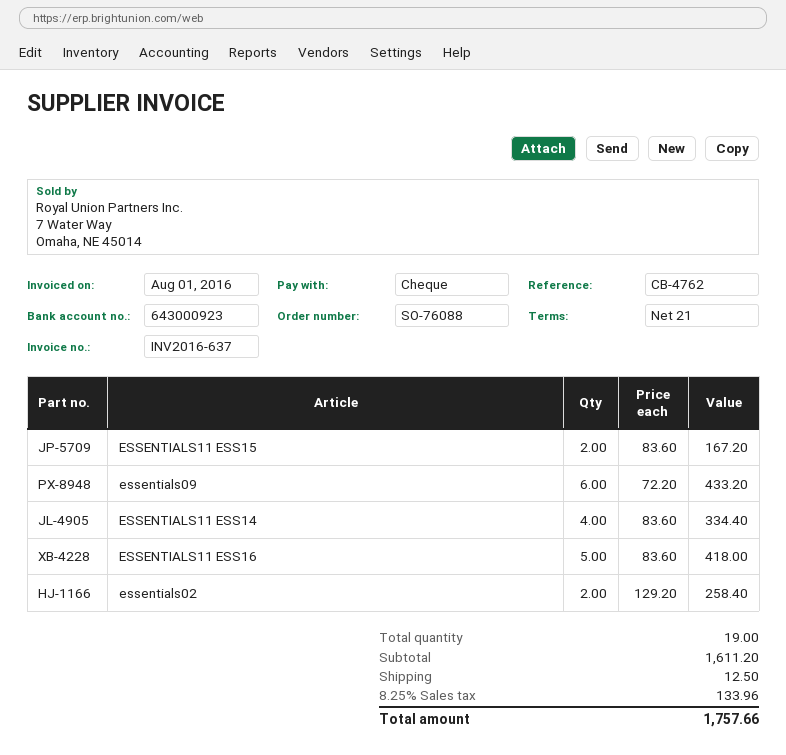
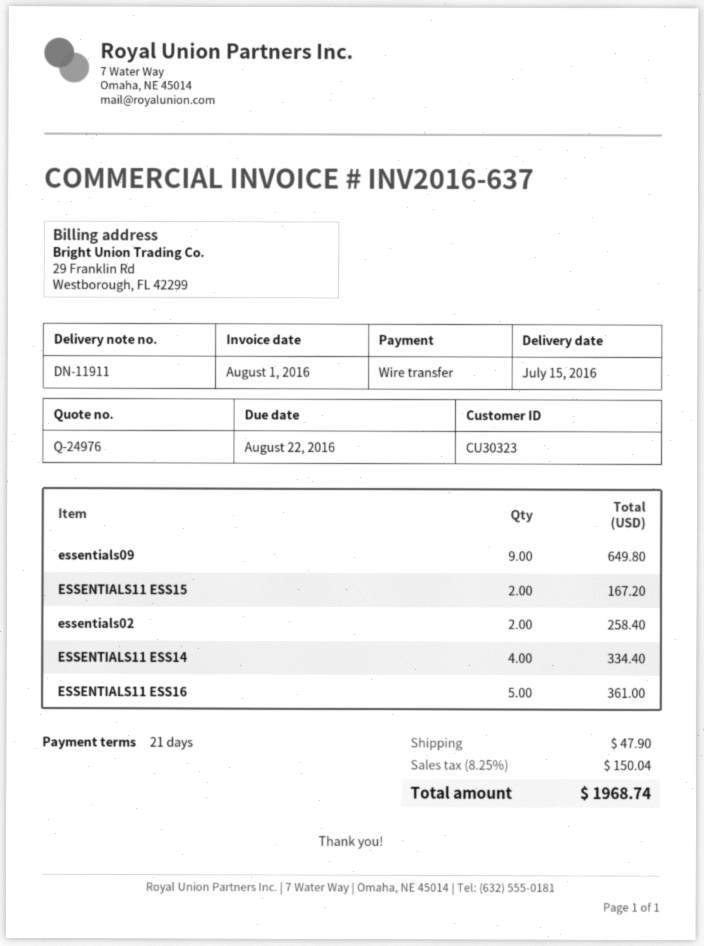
payment method: cheque -> bank transfer
essentials09: 6 for 433.20 -> 9 for 649.80
ESSENTIALS11 ESS16: 5 for 418.00 -> 5 for 361.00
shipping: 12.50 -> 47.90
tax: 8.25% = 133.96 -> 8.25% = 150.04
total: 1757.66 -> 1968.74

